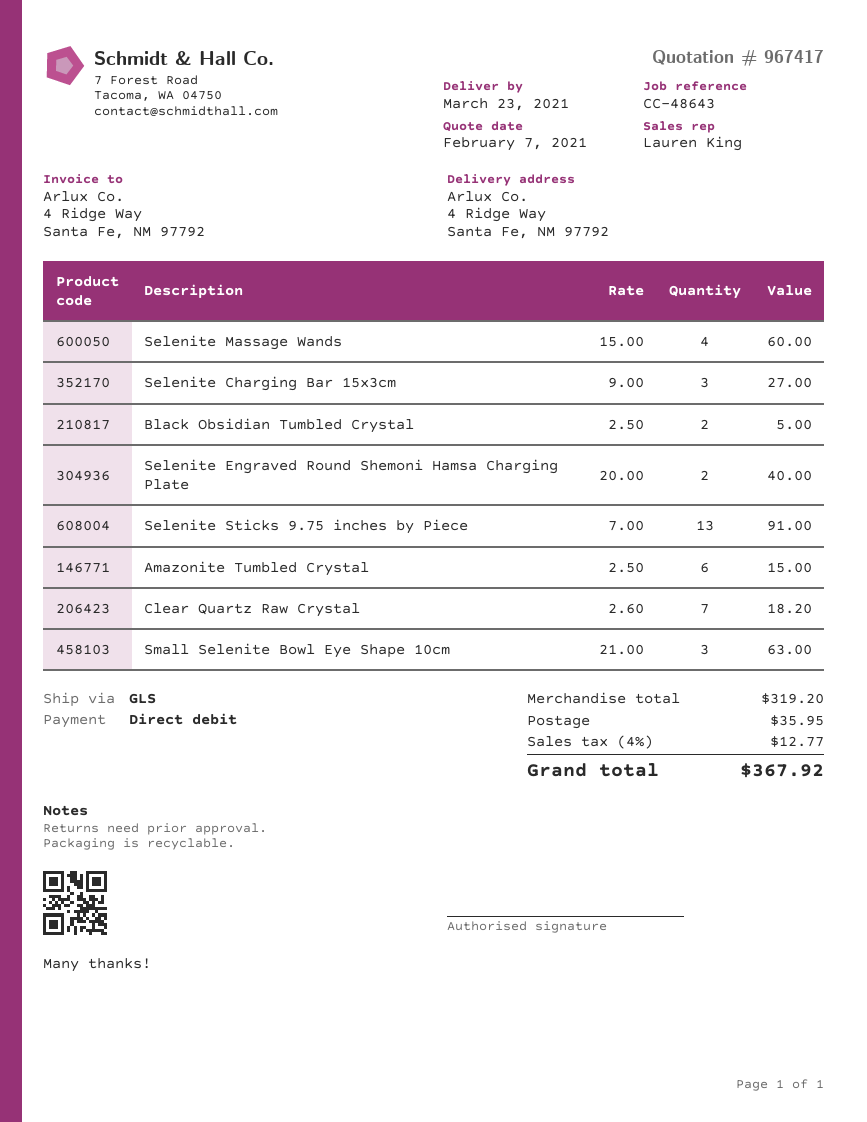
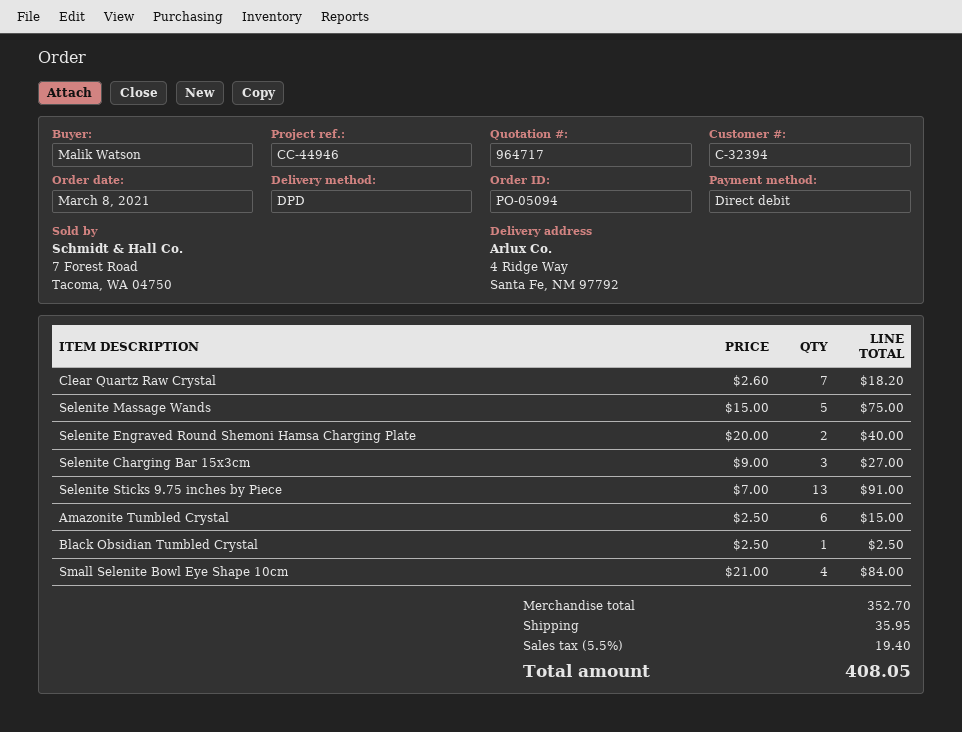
quote number: 967417 -> 964717
reference: CC-48643 -> CC-44946
shipping method: GLS -> DPD
Selenite Massage Wands: 4 x 15.00 = 60.00 -> 5 x 15.00 = 75.00
Black Obsidian Tumbled Crystal: 2 x 2.50 = 5.00 -> 1 x 2.50 = 2.50
Small Selenite Bowl Eye Shape 10cm: 3 x 21.00 = 63.00 -> 4 x 21.00 = 84.00
subtotal: 319.20 -> 352.70
tax: 4% = 12.77 -> 5.5% = 19.40
total: 367.92 -> 408.05

